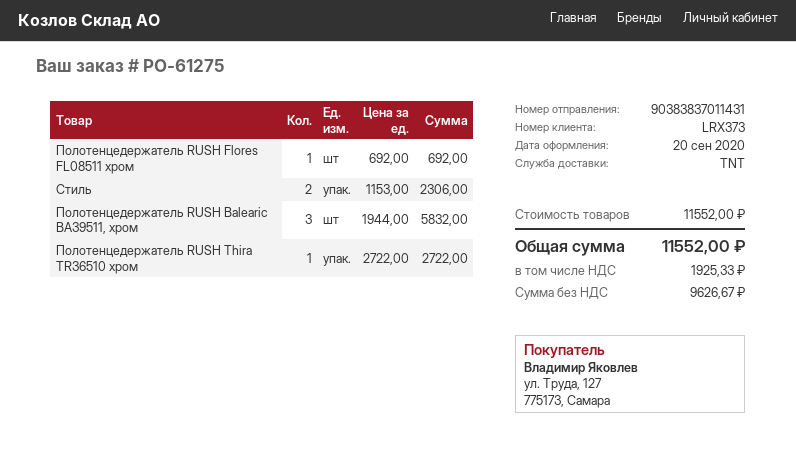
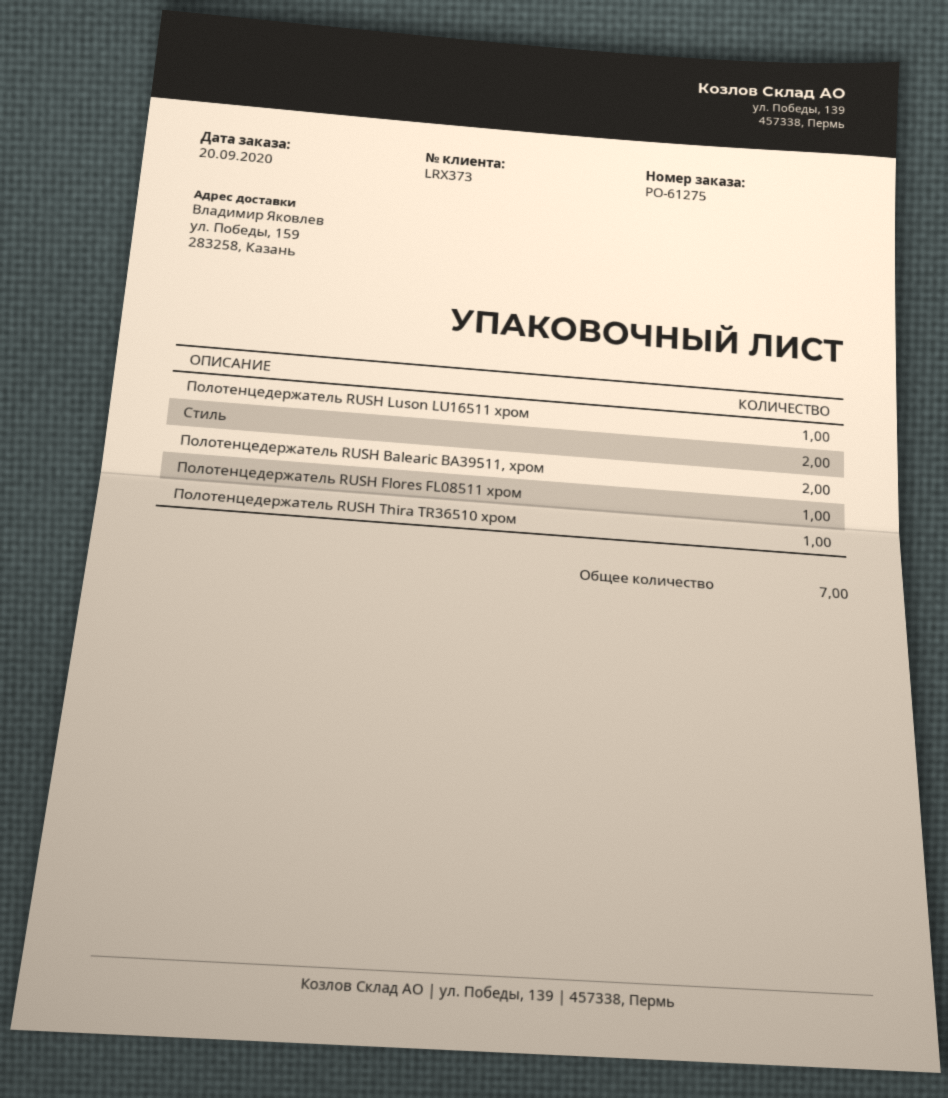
Полотенцедержатель RUSH Balearic BA39511, хром: 3 -> 2
Полотенцедержатель RUSH Luson LU16511 хром: none -> 1

